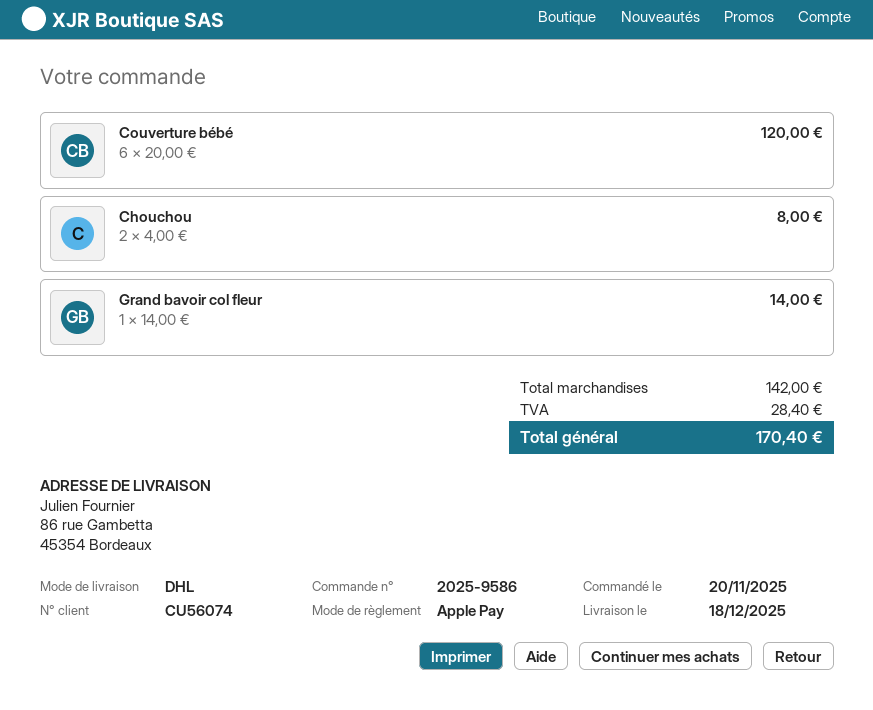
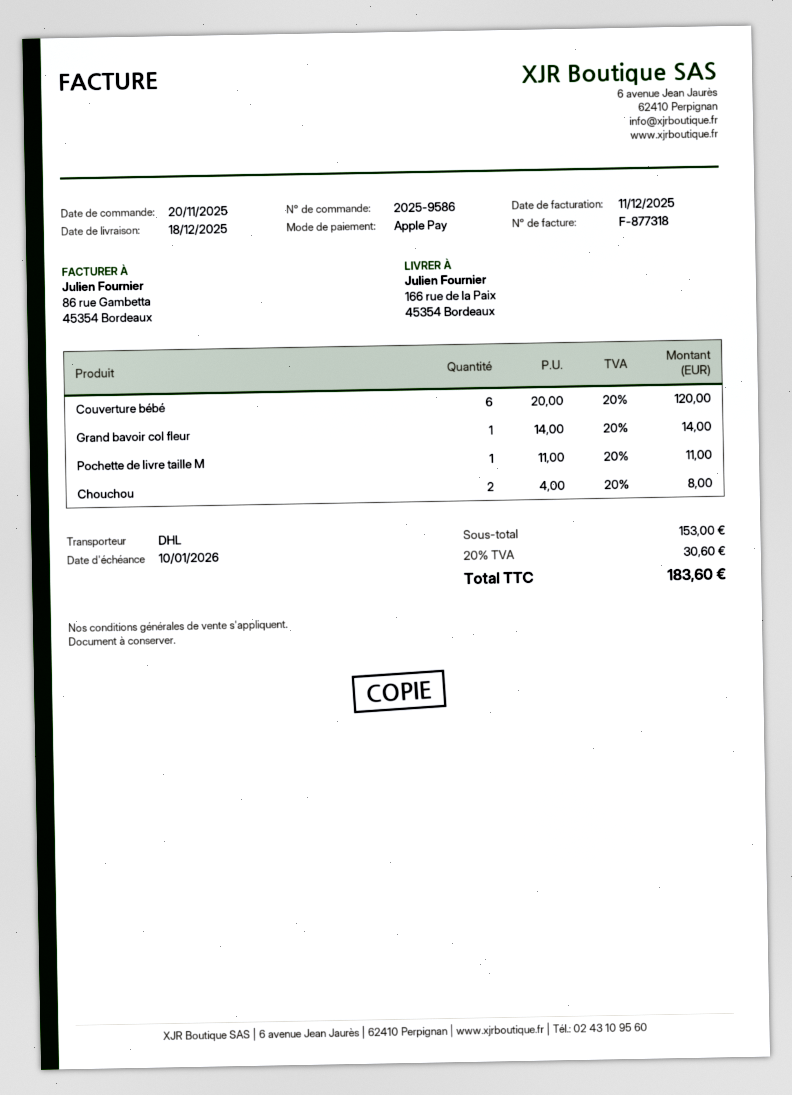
ship to: 86 rue Gambetta, 45354 Bordeaux -> 166 rue de la Paix, 45354 Bordeaux
Pochette de livre taille M: none -> 1 x 11.00 = 11.00
subtotal: 142.00 -> 153.00
tax: 28.40 -> 30.60
total: 170.40 -> 183.60

